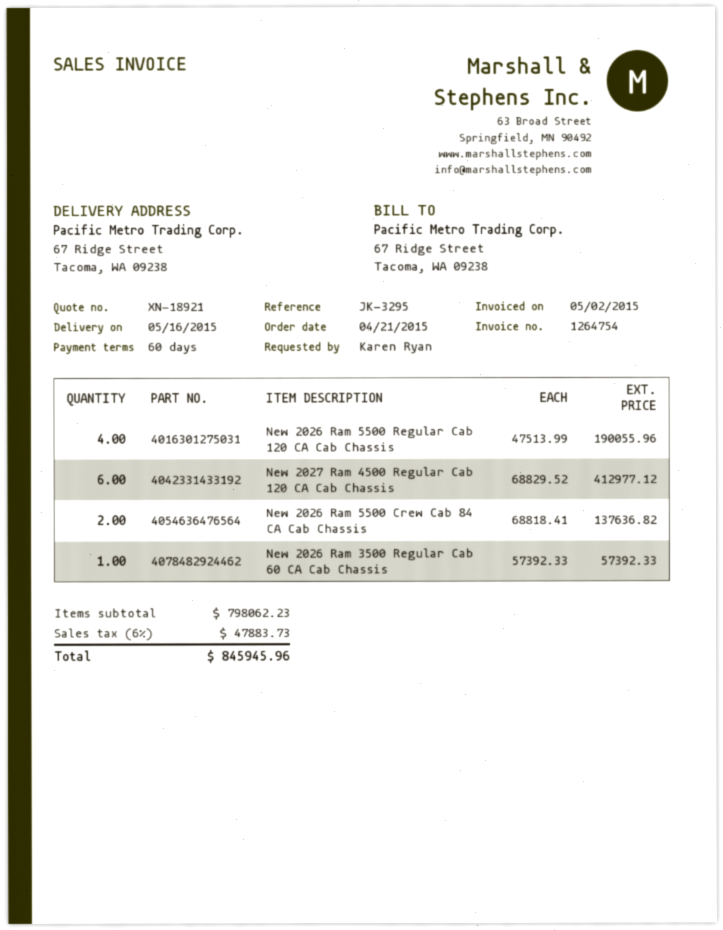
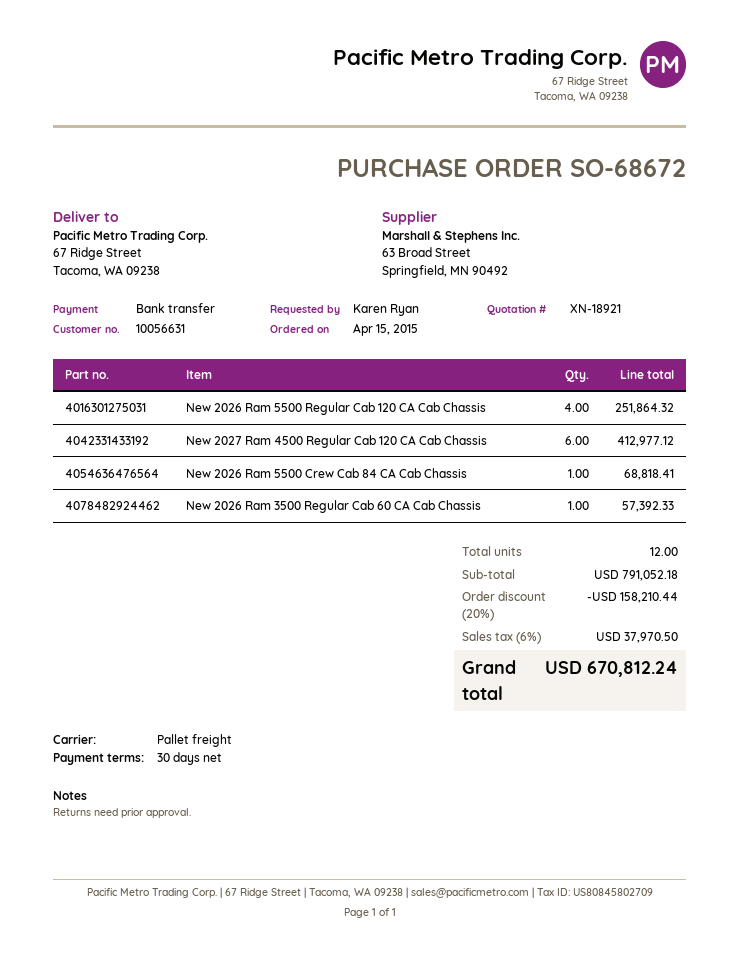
order date: 2015-04-21 -> 2015-04-15
payment terms: 60 days -> 30 days
New 2026 Ram 5500 Regular Cab 120 CA Cab Chassis: 4 for 190055.96 -> 4 for 251864.32
New 2026 Ram 5500 Crew Cab 84 CA Cab Chassis: 2 for 137636.82 -> 1 for 68818.41
subtotal: 798062.23 -> 791052.18
discount: none -> 20% = 158210.44
tax: 6% = 47883.73 -> 6% = 37970.50
total: 845945.96 -> 670812.24

